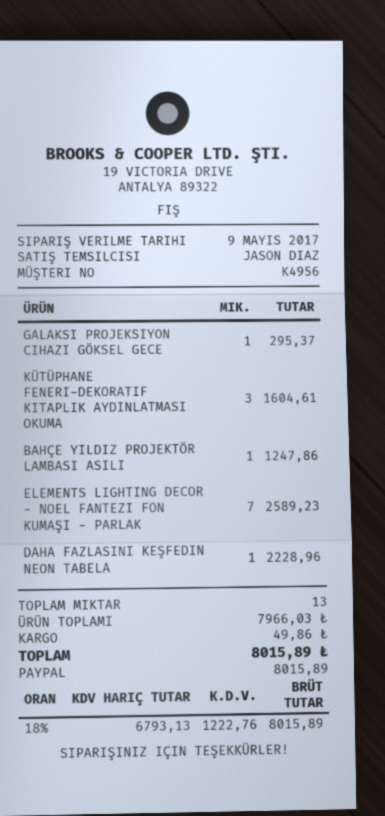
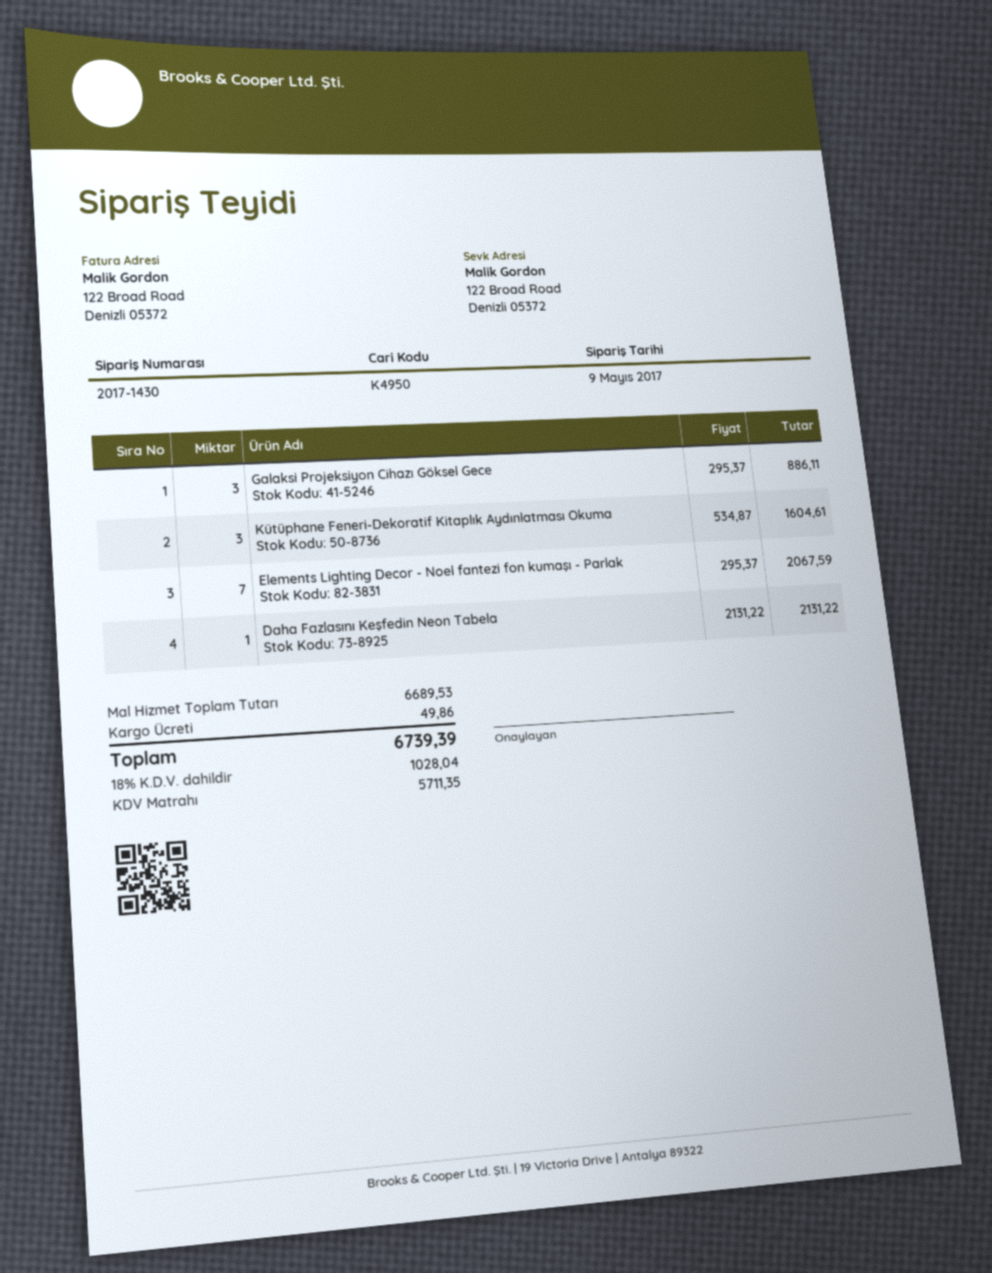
customer number: K4956 -> K4950
GALAKSI PROJEKSIYON CIHAZI GÖKSEL GECE: 1 for 295.37 -> 3 for 886.11
BAHÇE YILDIZ PROJEKTÖR LAMBASI ASILI: 1 for 1247.86 -> none
ELEMENTS LIGHTING DECOR - NOEL FANTEZI FON KUMAŞI - PARLAK: 7 for 2589.23 -> 7 for 2067.59
DAHA FAZLASINI KEŞFEDIN NEON TABELA: 1 for 2228.96 -> 1 for 2131.22
subtotal: 7966.03 -> 6689.53
net: 6793.13 -> 5711.35
tax: 18% = 1222.76 -> 18% = 1028.04
total: 8015.89 -> 6739.39

